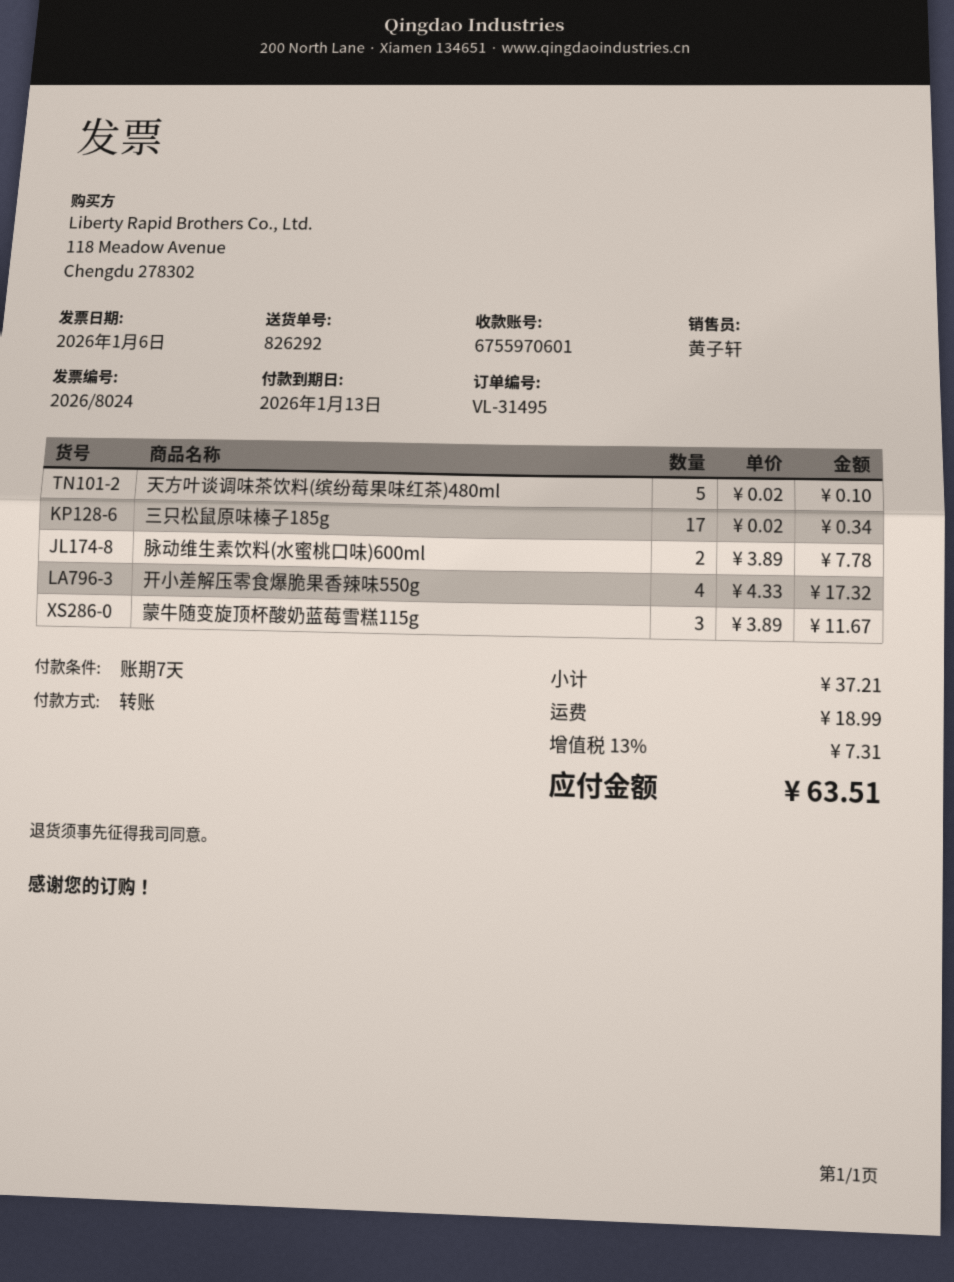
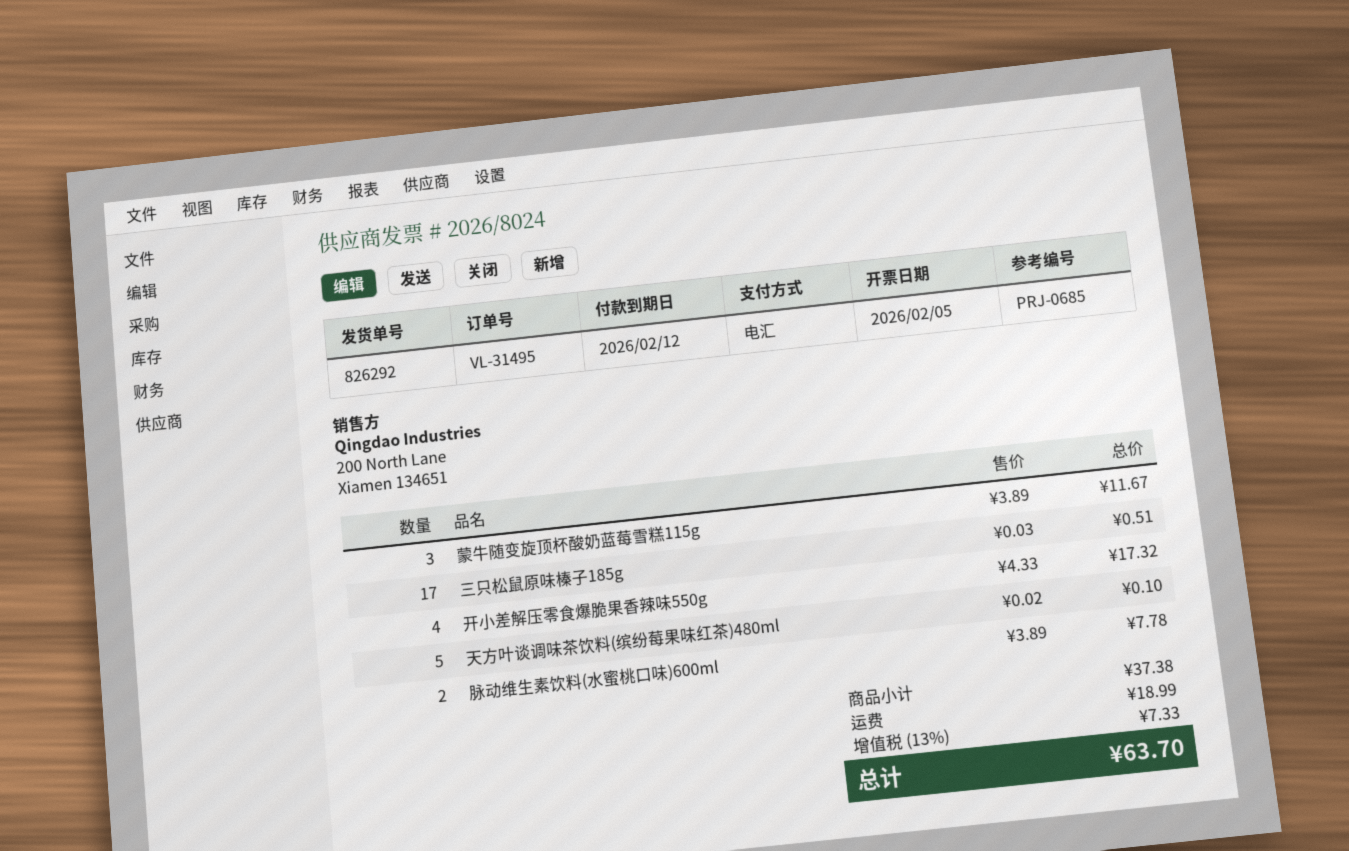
invoice date: 2026-01-06 -> 2026-02-05
due date: 2026-01-13 -> 2026-02-12
三只松鼠原味榛子185g: 17 x 0.02 = 0.34 -> 17 x 0.03 = 0.51
subtotal: 37.21 -> 37.38
tax: 13% = 7.31 -> 13% = 7.33
total: 63.51 -> 63.70

